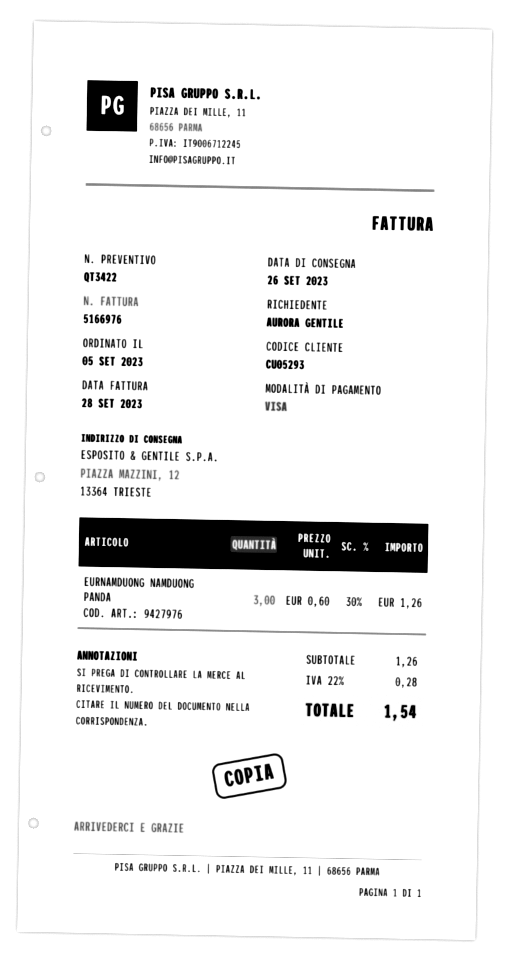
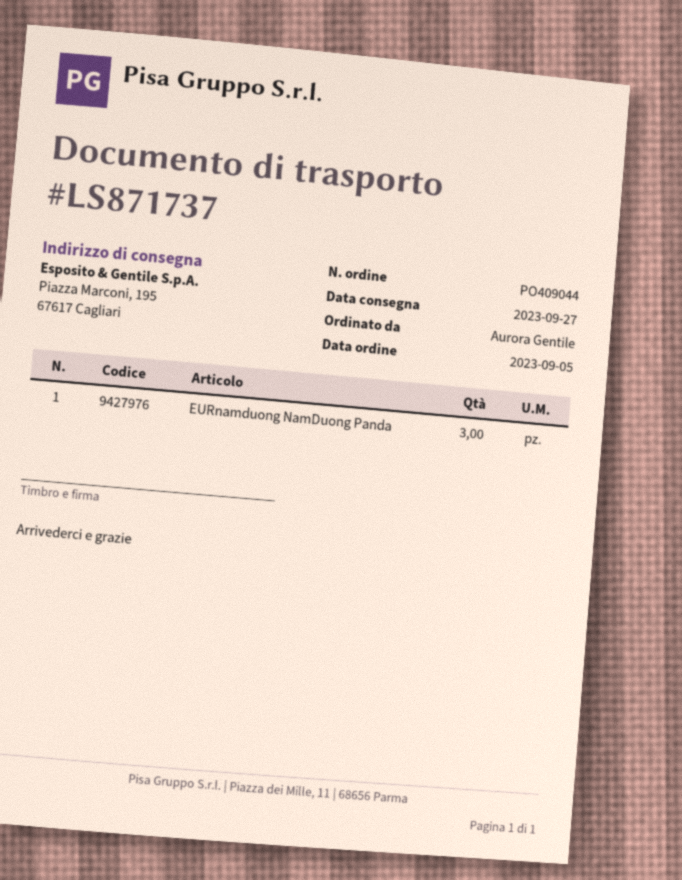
delivery date: 2023-09-26 -> 2023-09-27
ship to: PIAZZA MAZZINI, 12, 13364 TRIESTE -> Piazza Marconi, 195, 67617 Cagliari

